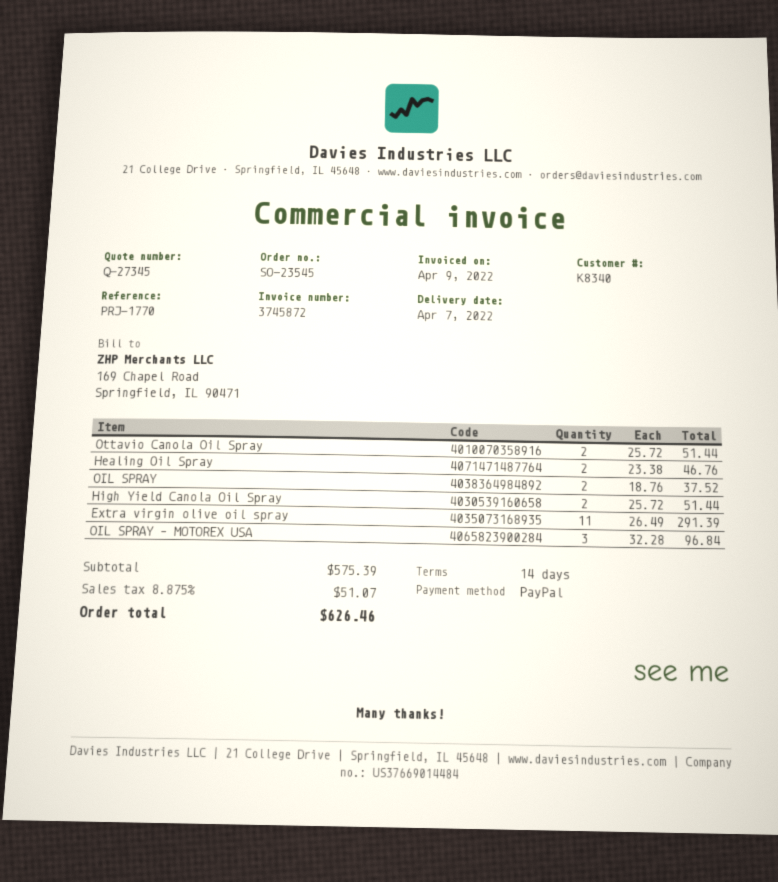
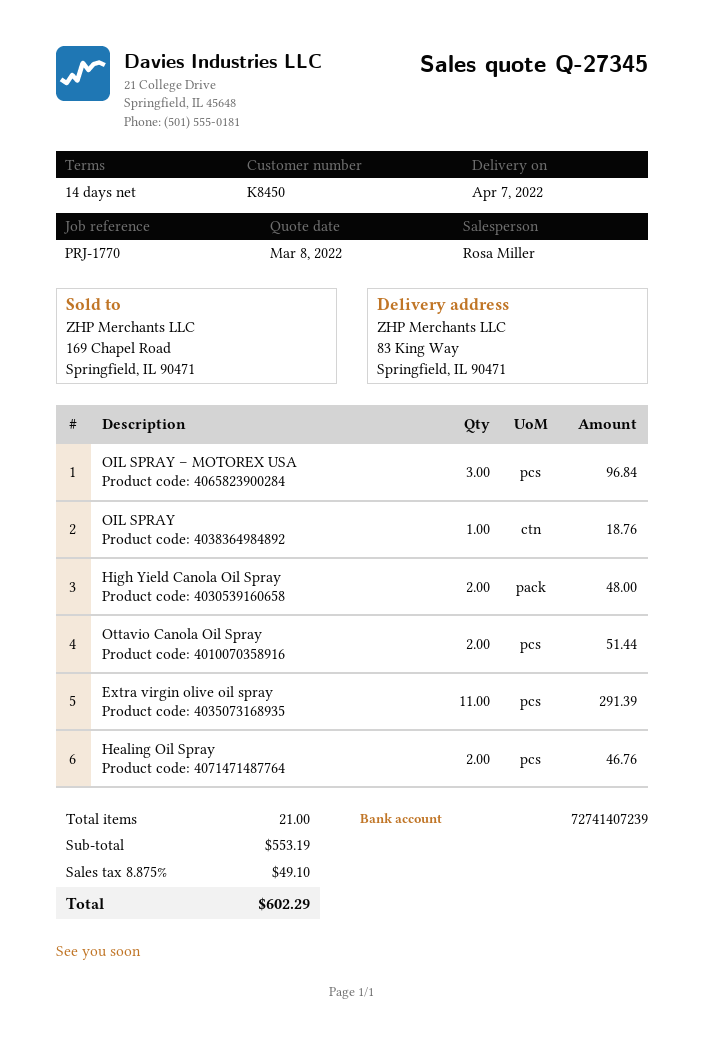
customer number: K8340 -> K8450
OIL SPRAY: 2 for 37.52 -> 1 for 18.76
High Yield Canola Oil Spray: 2 for 51.44 -> 2 for 48.00
subtotal: 575.39 -> 553.19
tax: 8.875% = 51.07 -> 8.875% = 49.10
total: 626.46 -> 602.29

